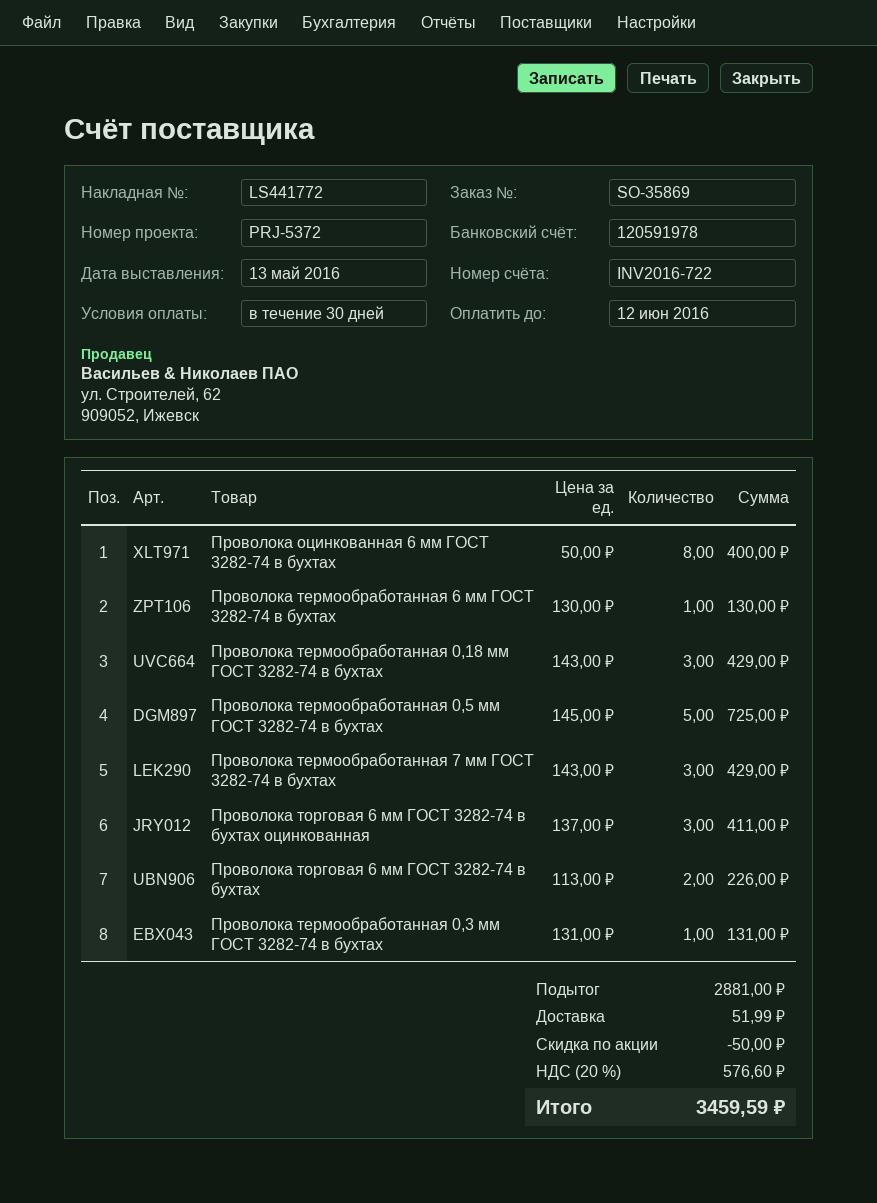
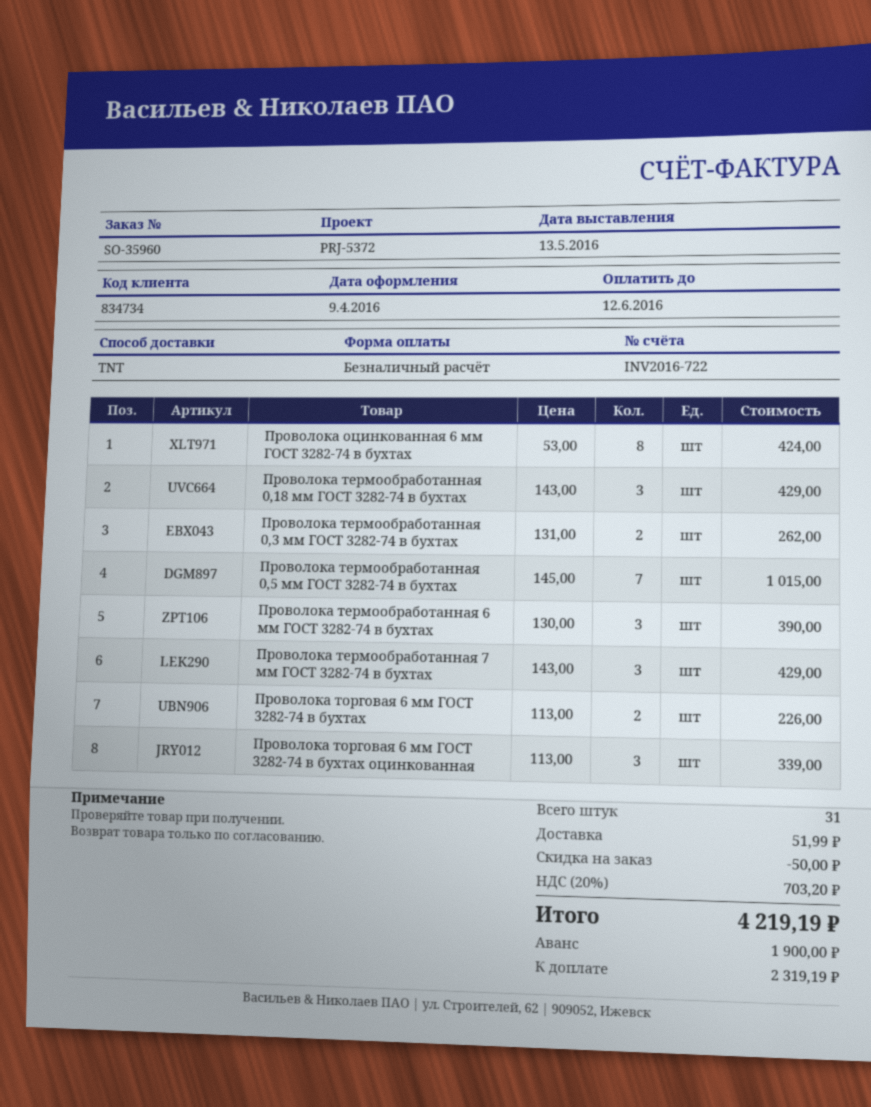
order number: SO-35869 -> SO-35960
Проволока оцинкованная 6 мм ГОСТ 3282-74 в бухтах: 8 x 50.00 = 400.00 -> 8 x 53.00 = 424.00
Проволока термообработанная 6 мм ГОСТ 3282-74 в бухтах: 1 x 130.00 = 130.00 -> 3 x 130.00 = 390.00
Проволока термообработанная 0,5 мм ГОСТ 3282-74 в бухтах: 5 x 145.00 = 725.00 -> 7 x 145.00 = 1015.00
Проволока торговая 6 мм ГОСТ 3282-74 в бухтах оцинкованная: 3 x 137.00 = 411.00 -> 3 x 113.00 = 339.00
Проволока термообработанная 0,3 мм ГОСТ 3282-74 в бухтах: 1 x 131.00 = 131.00 -> 2 x 131.00 = 262.00
tax: 20% = 576.60 -> 20% = 703.20
total: 3459.59 -> 4219.19

